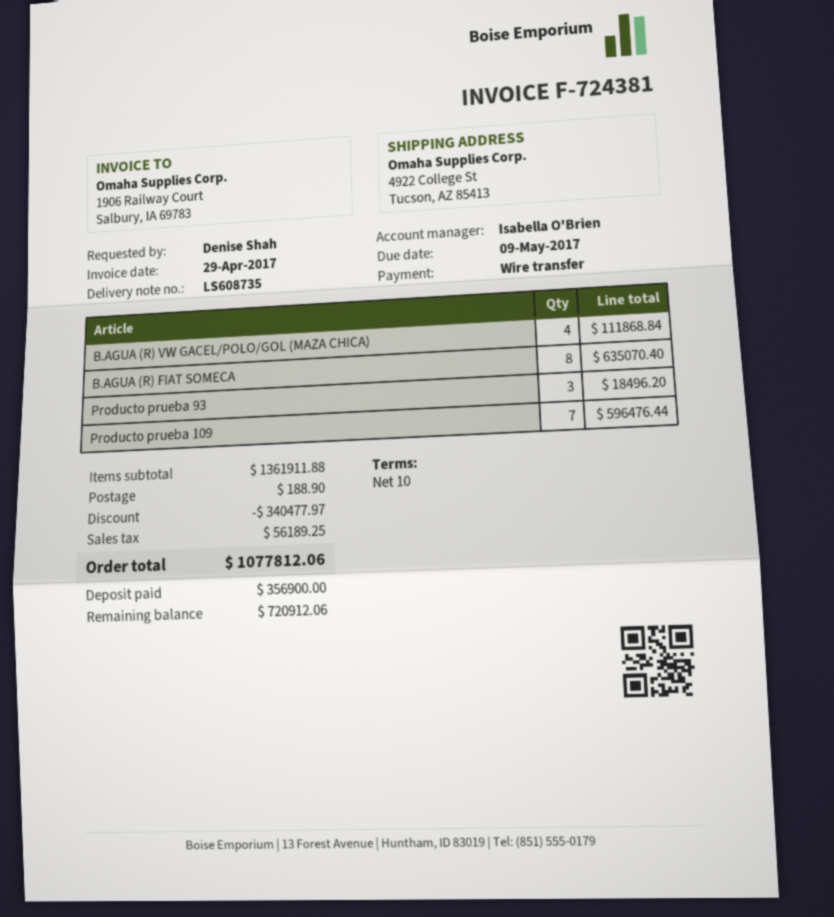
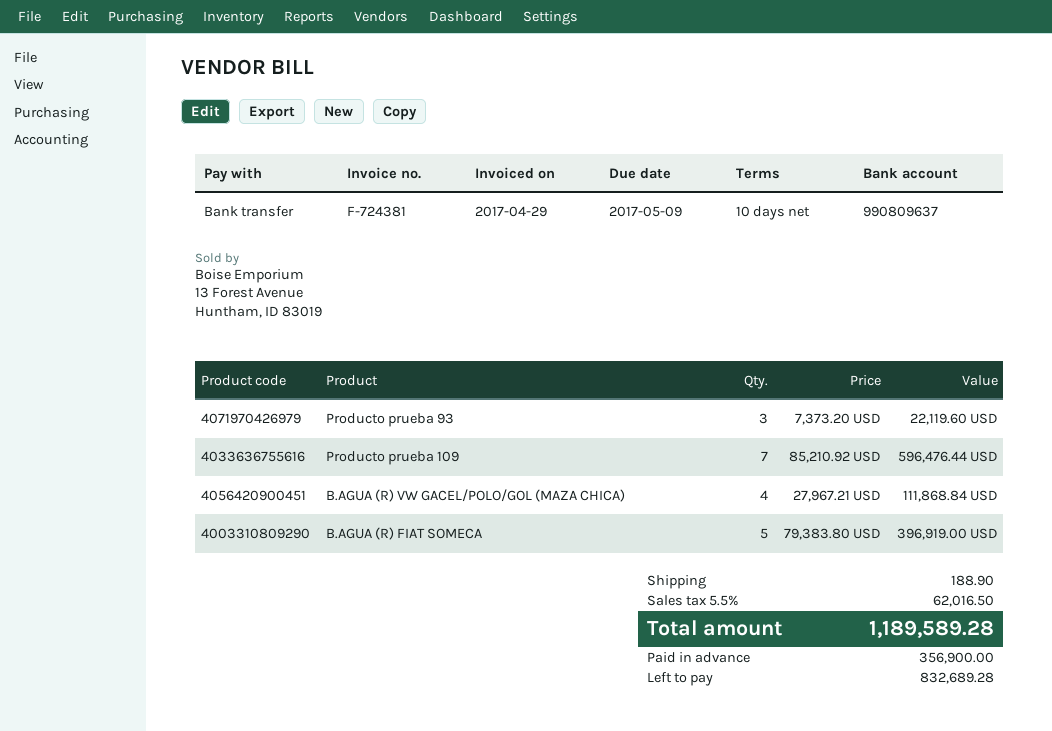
B.AGUA (R) FIAT SOMECA: 8 for 635070.40 -> 5 for 396919.00
Producto prueba 93: 3 for 18496.20 -> 3 for 22119.60
discount: 340477.97 -> none
tax: 56189.25 -> 62016.50
total: 1077812.06 -> 1189589.28
balance: 720912.06 -> 832689.28

